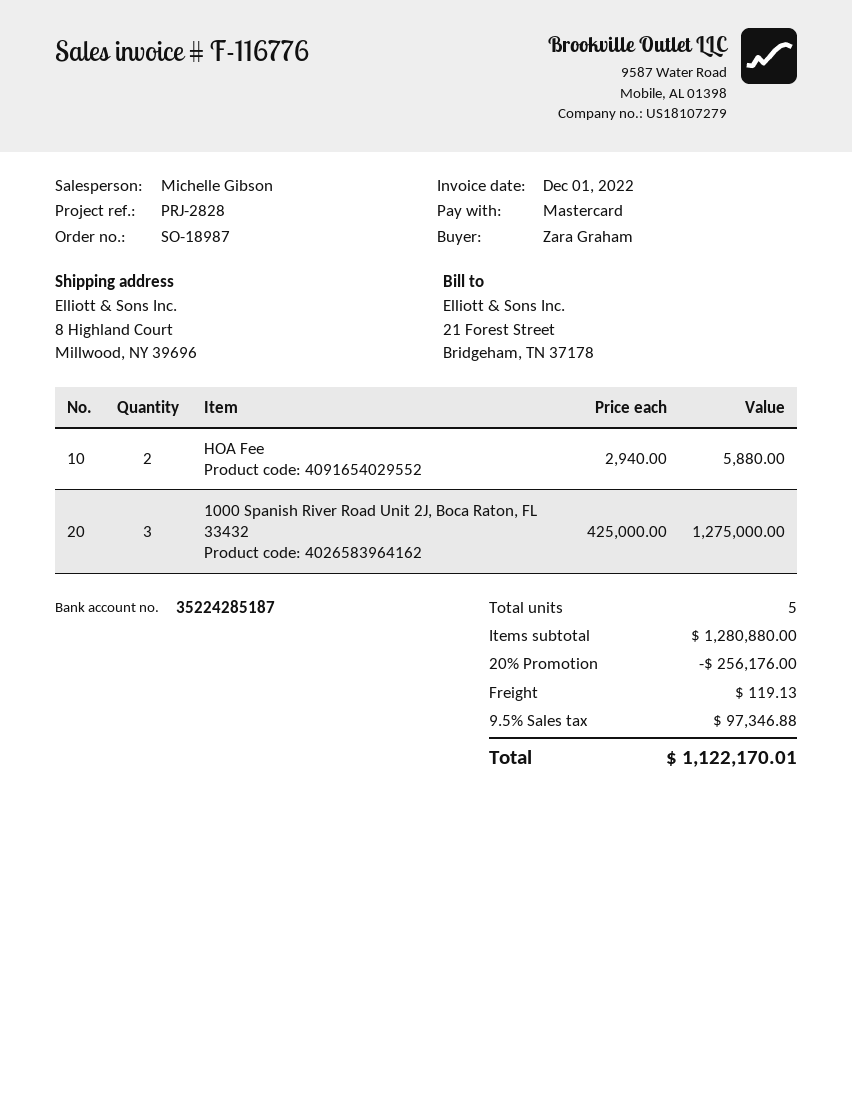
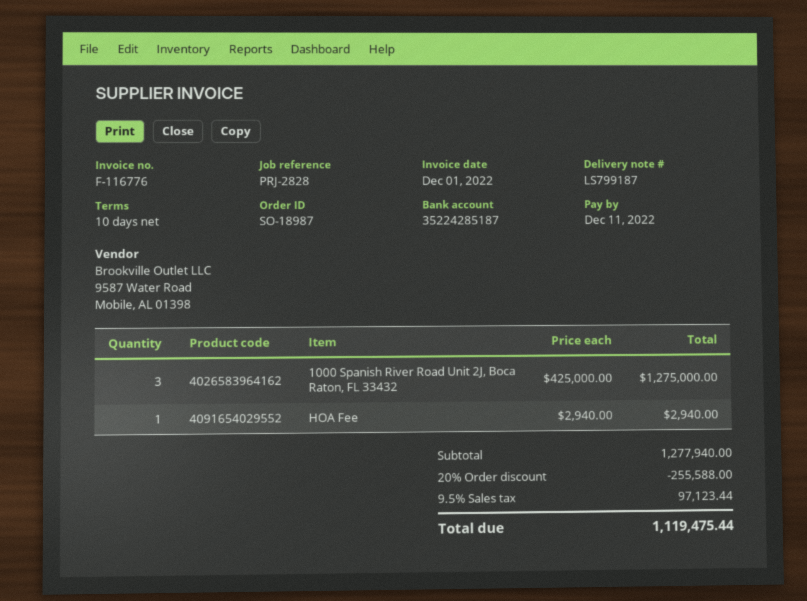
HOA Fee: 2 x 2940.00 = 5880.00 -> 1 x 2940.00 = 2940.00
subtotal: 1280880.00 -> 1277940.00
discount: 20% = 256176.00 -> 20% = 255588.00
shipping: 119.13 -> none
tax: 9.5% = 97346.88 -> 9.5% = 97123.44
total: 1122170.01 -> 1119475.44

